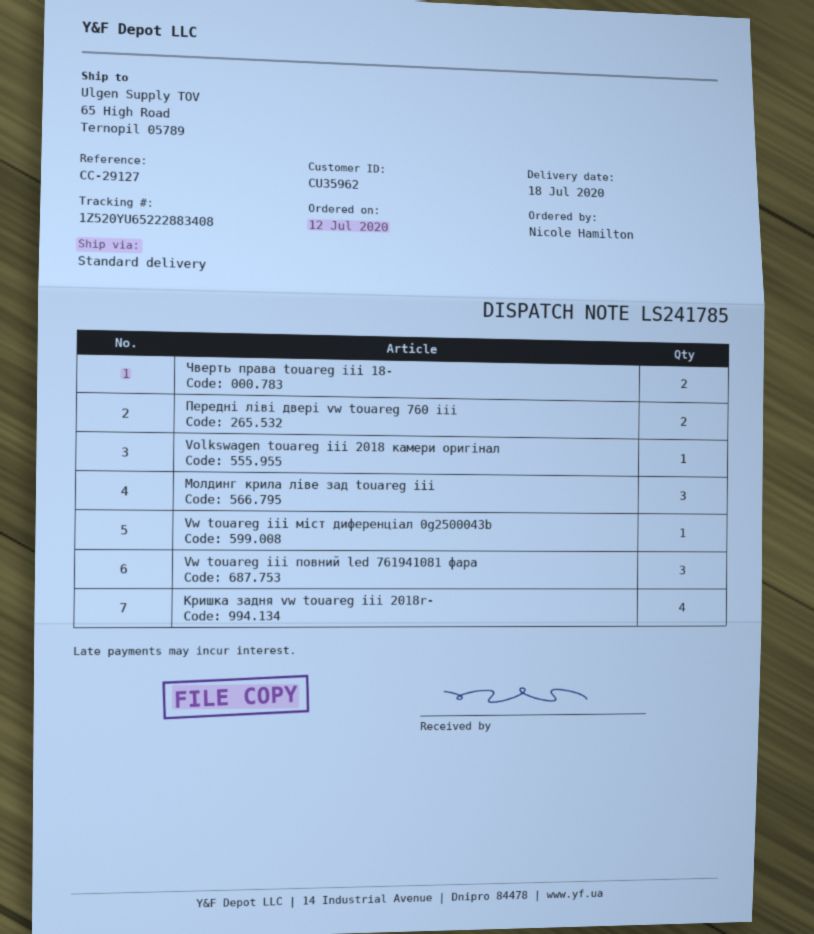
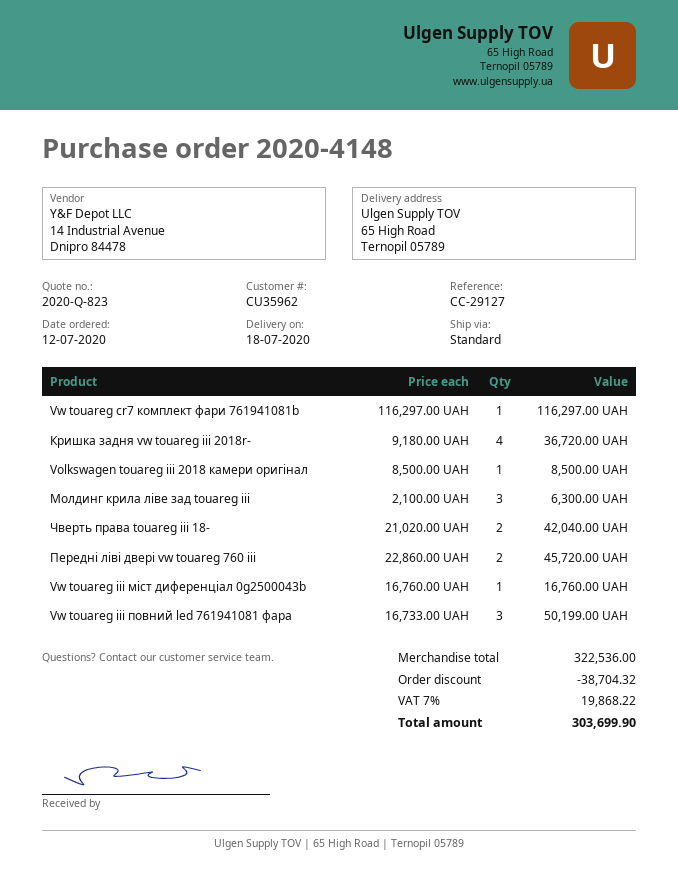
Vw touareg cr7 комплект фари 761941081b: none -> 1

